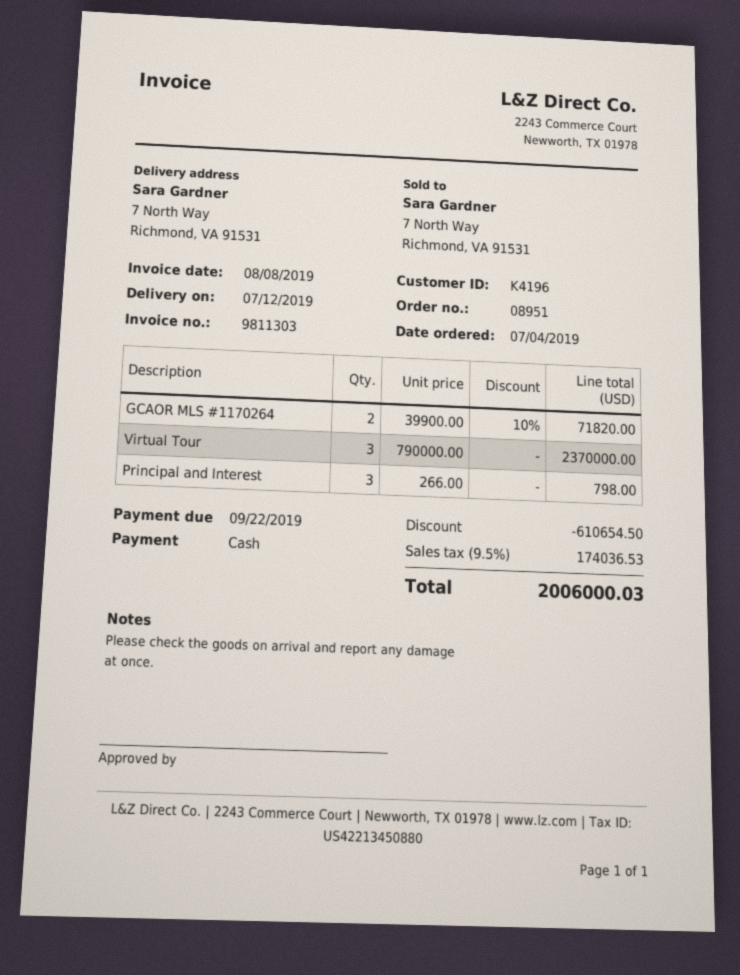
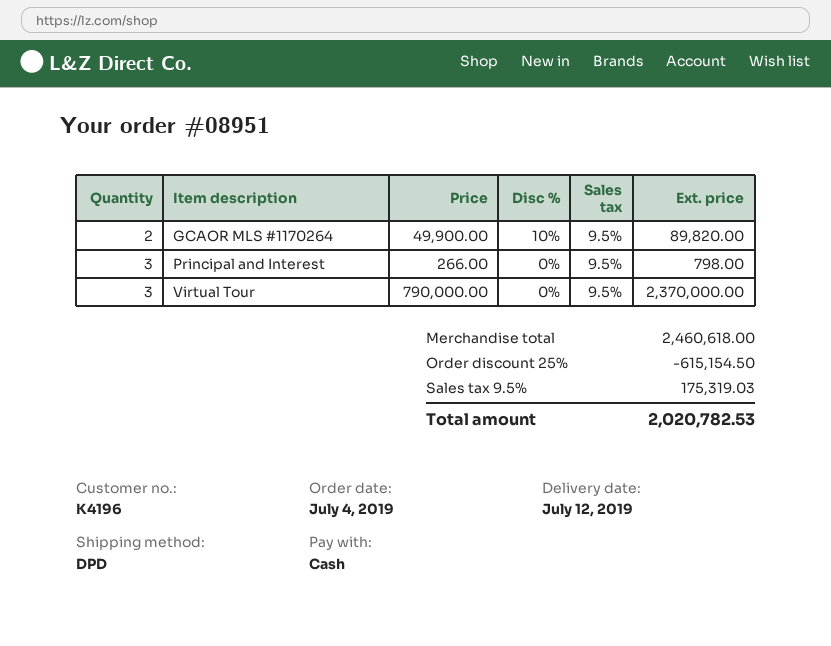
GCAOR MLS #1170264: 2 x 39900.00 - 10% = 71820.00 -> 2 x 49900.00 - 10% = 89820.00
discount: 610654.50 -> 615154.50
tax: 9.5% = 174036.53 -> 9.5% = 175319.03
total: 2006000.03 -> 2020782.53

